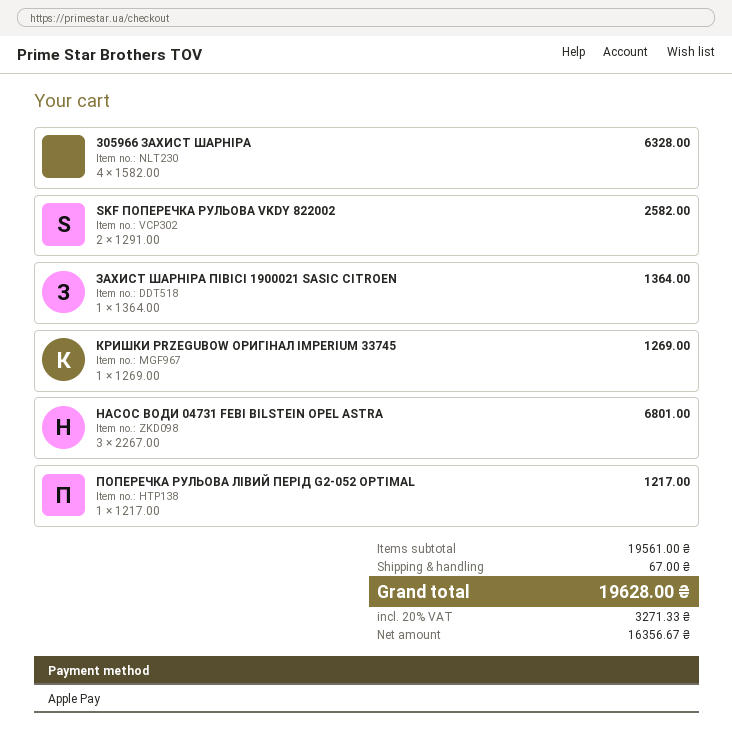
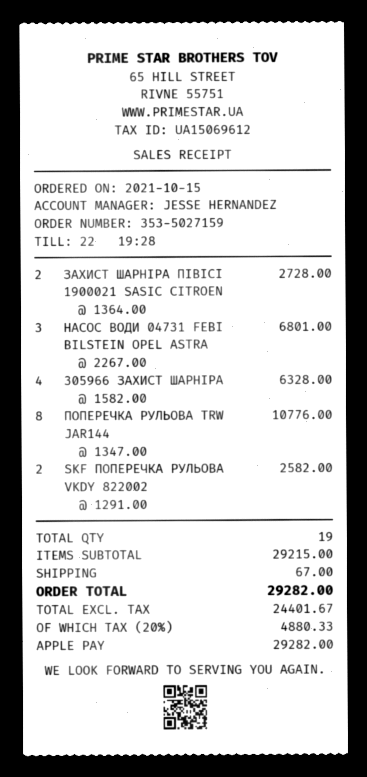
ЗАХИСТ ШАРНІРА ПІВІСІ 1900021 SASIC CITROEN: 1 x 1364.00 = 1364.00 -> 2 x 1364.00 = 2728.00
КРИШКИ PRZEGUBOW ОРИГІНАЛ IMPERIUM 33745: 1 x 1269.00 = 1269.00 -> none
ПОПЕРЕЧКА РУЛЬОВА ЛІВИЙ ПЕРІД G2-052 OPTIMAL: 1 x 1217.00 = 1217.00 -> none
ПОПЕРЕЧКА РУЛЬОВА TRW JAR144: none -> 8 x 1347.00 = 10776.00
subtotal: 19561.00 -> 29215.00
net: 16356.67 -> 24401.67
tax: 20% = 3271.33 -> 20% = 4880.33
total: 19628.00 -> 29282.00

